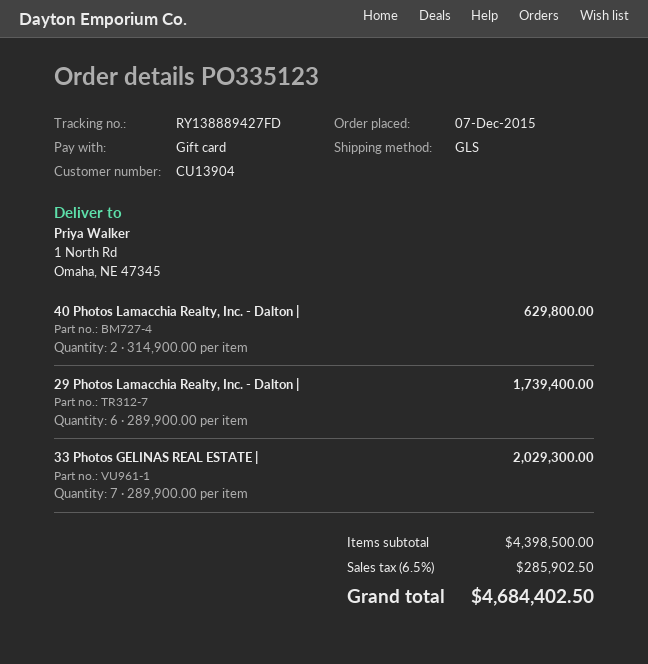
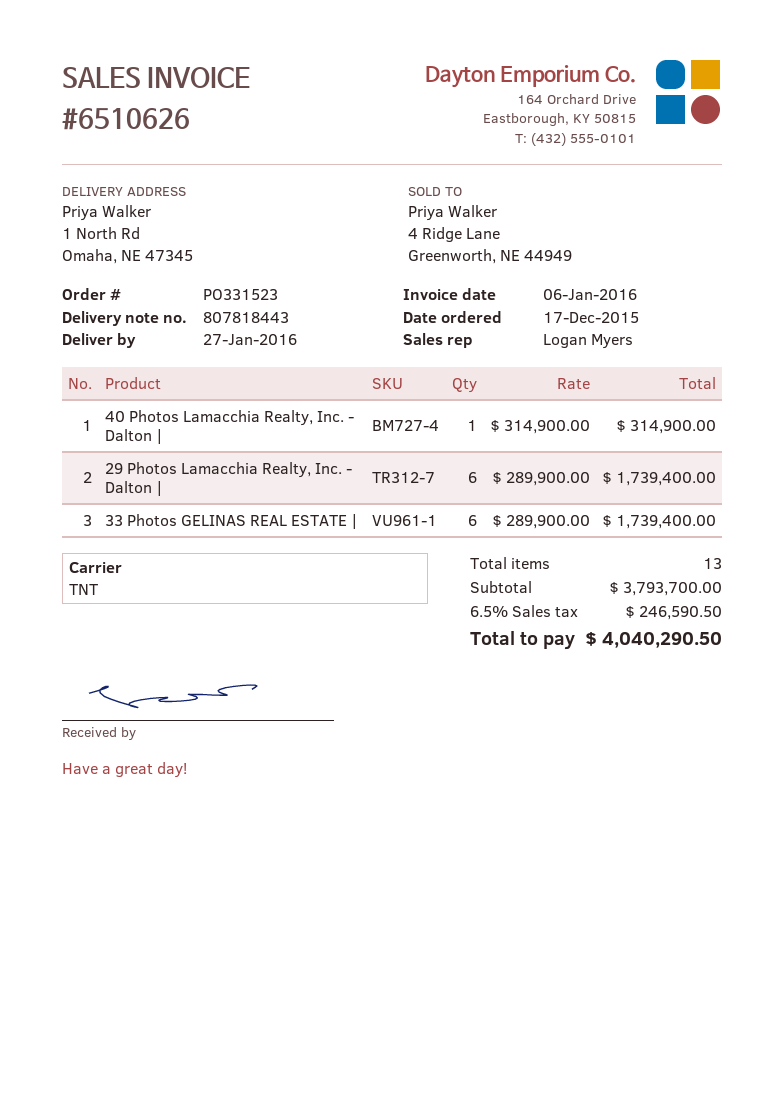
order number: PO335123 -> PO331523
order date: 2015-12-07 -> 2015-12-17
shipping method: GLS -> TNT
40 Photos Lamacchia Realty, Inc. - Dalton |: 2 x 314900.00 = 629800.00 -> 1 x 314900.00 = 314900.00
33 Photos GELINAS REAL ESTATE |: 7 x 289900.00 = 2029300.00 -> 6 x 289900.00 = 1739400.00
subtotal: 4398500.00 -> 3793700.00
tax: 6.5% = 285902.50 -> 6.5% = 246590.50
total: 4684402.50 -> 4040290.50

